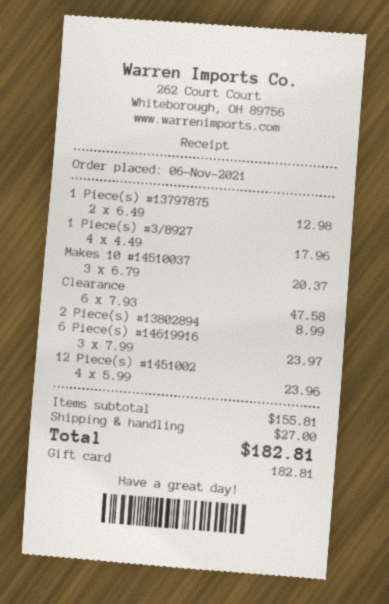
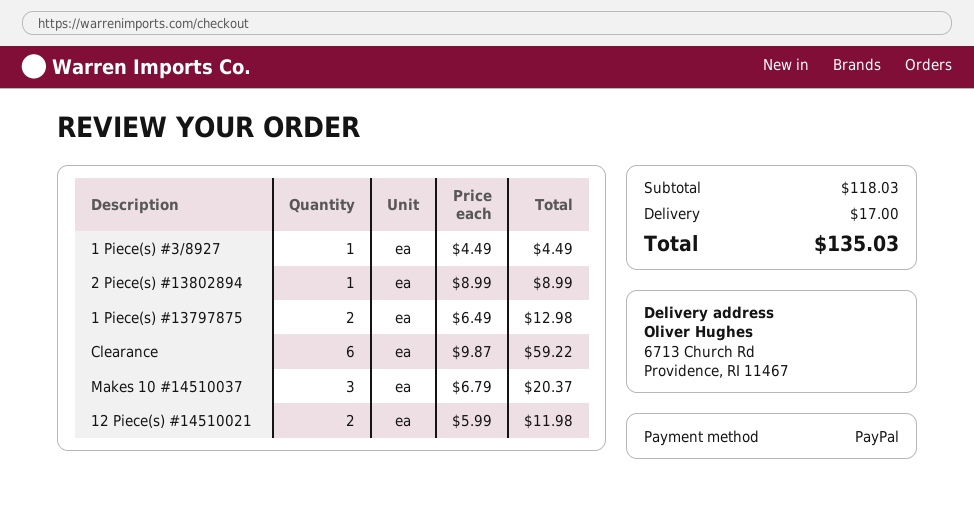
payment method: gift card -> PayPal
1 Piece(s) #3/8927: 4 x 4.49 = 17.96 -> 1 x 4.49 = 4.49
Clearance: 6 x 7.93 = 47.58 -> 6 x 9.87 = 59.22
6 Piece(s) #14619916: 3 x 7.99 = 23.97 -> none
12 Piece(s) #1451002: 4 x 5.99 = 23.96 -> 2 x 5.99 = 11.98
subtotal: 155.81 -> 118.03
shipping: 27.00 -> 17.00
total: 182.81 -> 135.03

